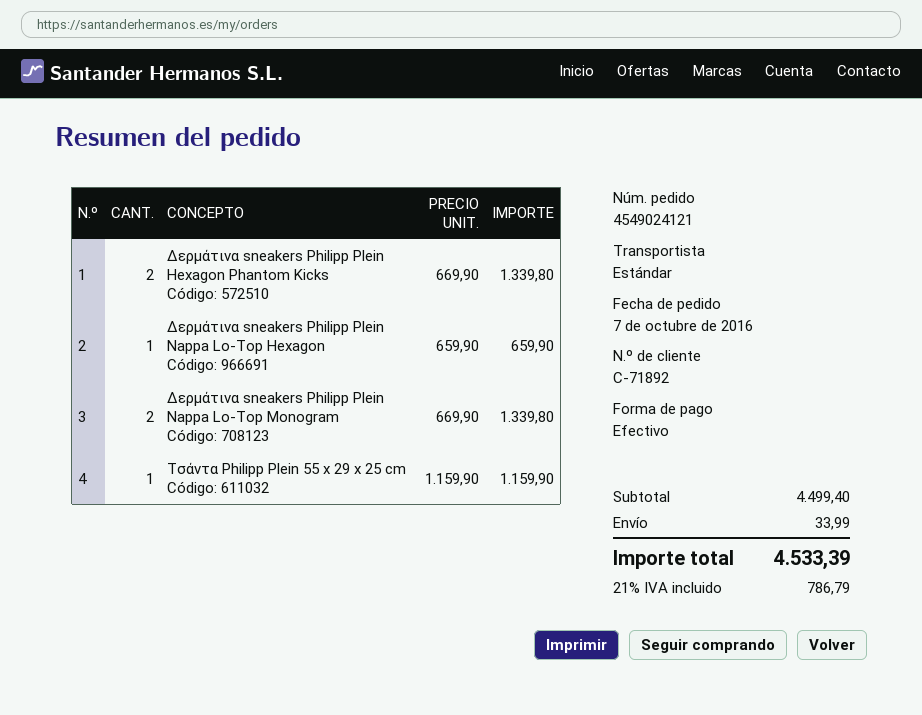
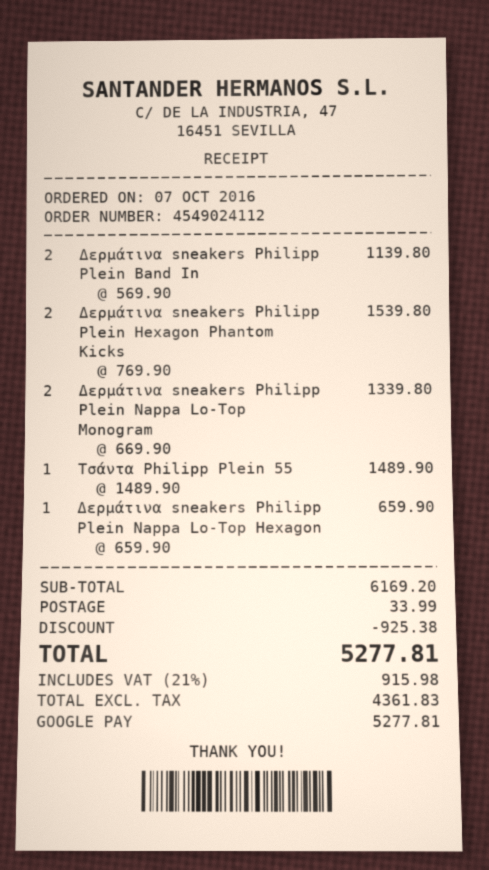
order number: 4549024121 -> 4549024112
payment method: cash -> Google Pay
Δερμάτινα sneakers Philipp Plein Hexagon Phantom Kicks: 2 x 669.90 = 1339.80 -> 2 x 769.90 = 1539.80
Τσάντα Philipp Plein 55 x 29 x 25 cm: 1 x 1159.90 = 1159.90 -> 1 x 1489.90 = 1489.90
Δερμάτινα sneakers Philipp Plein Band In: none -> 2 x 569.90 = 1139.80
subtotal: 4499.40 -> 6169.20
discount: none -> 925.38
tax: 21% = 786.79 -> 21% = 915.98
total: 4533.39 -> 5277.81

